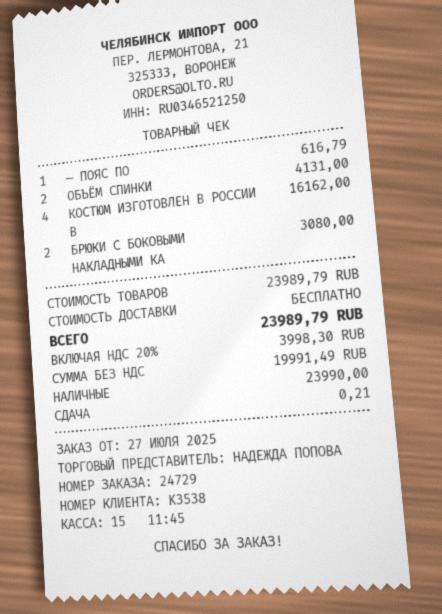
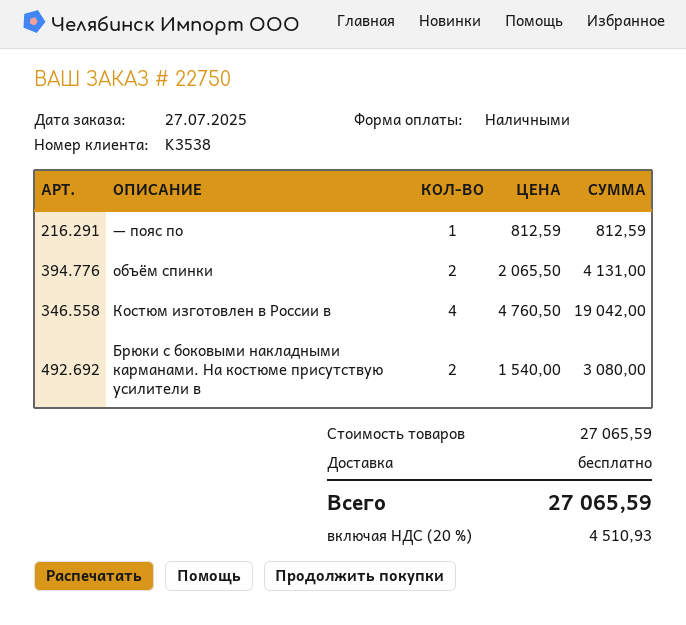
order number: 24729 -> 22750
— ПОЯС ПО: 1 for 616.79 -> 1 for 812.59
КОСТЮМ ИЗГОТОВЛЕН В РОССИИ В: 4 for 16162.00 -> 4 for 19042.00
subtotal: 23989.79 -> 27065.59
tax: 20% = 3998.30 -> 20% = 4510.93
total: 23989.79 -> 27065.59

